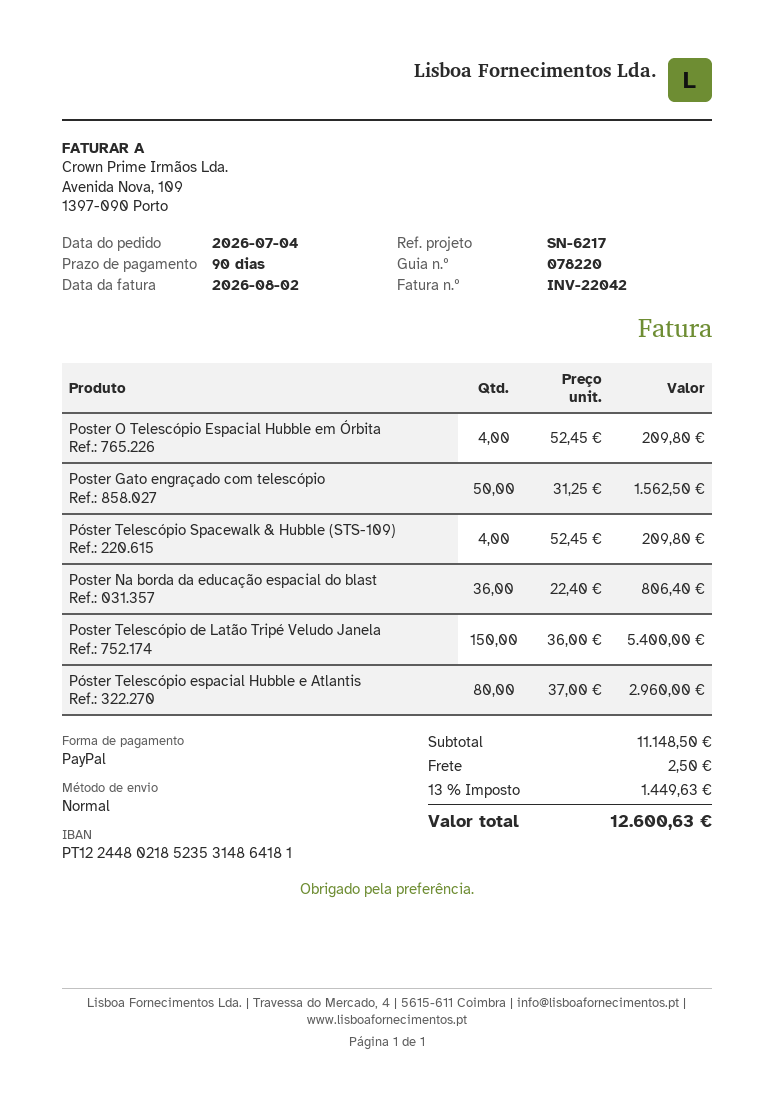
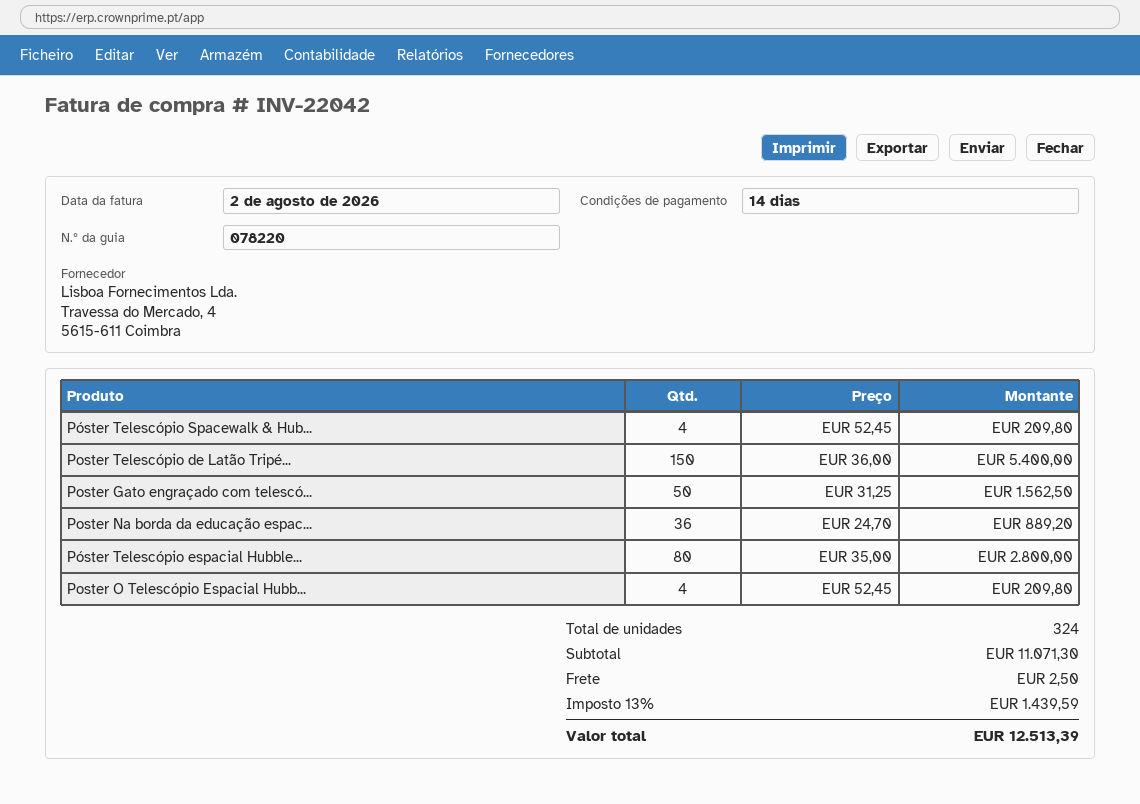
payment terms: 90 days -> 14 days
Poster Na borda da educação espacial do blast: 36 x 22.40 = 806.40 -> 36 x 24.70 = 889.20
Póster Telescópio espacial Hubble e Atlantis: 80 x 37.00 = 2960.00 -> 80 x 35.00 = 2800.00
subtotal: 11148.50 -> 11071.30
tax: 13% = 1449.63 -> 13% = 1439.59
total: 12600.63 -> 12513.39

